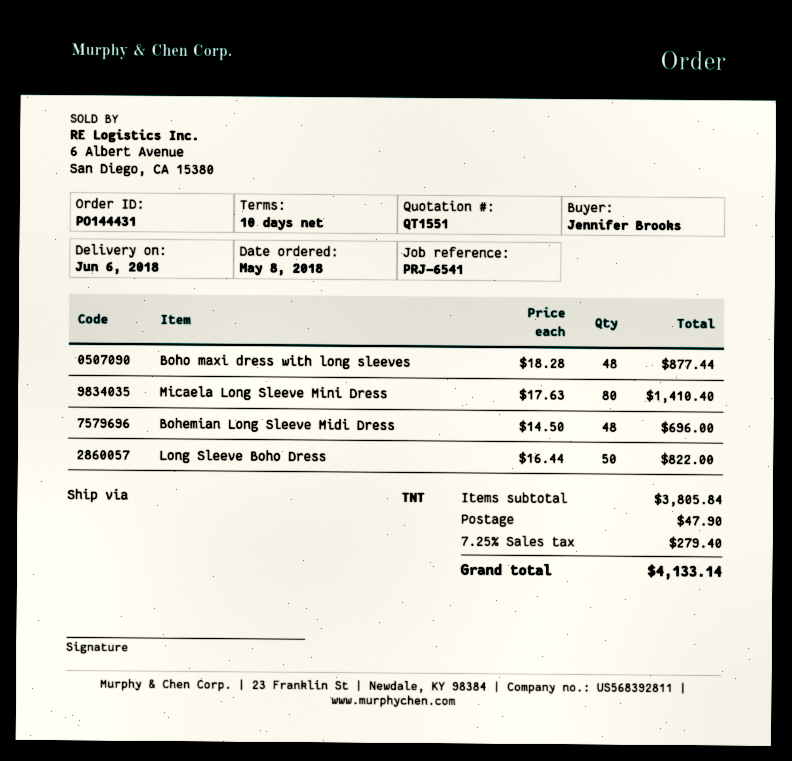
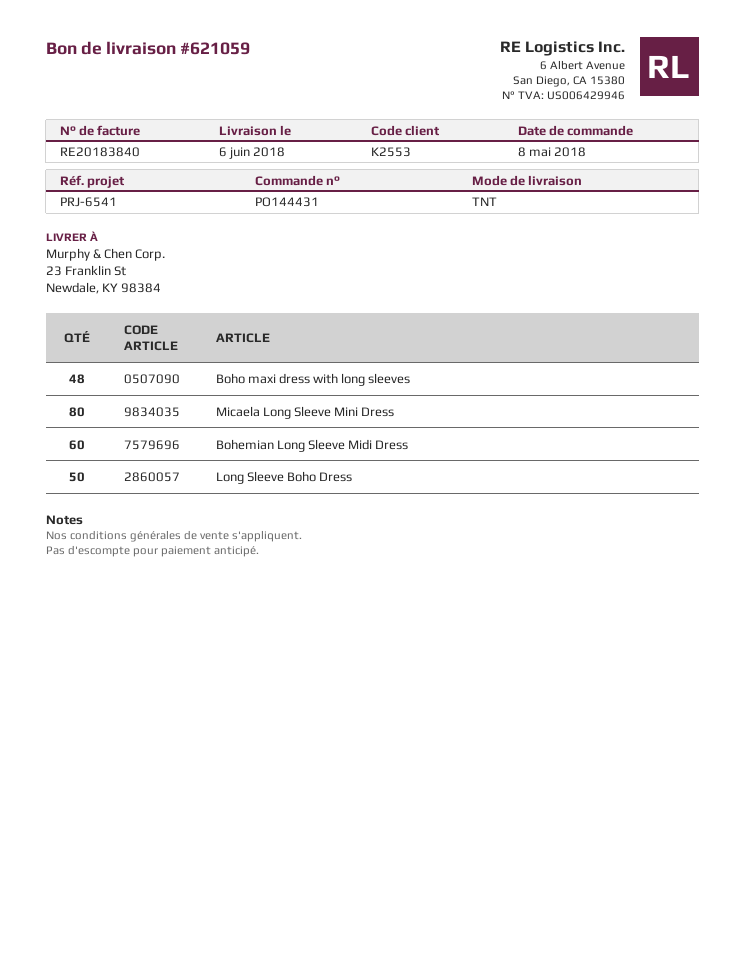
Bohemian Long Sleeve Midi Dress: 48 -> 60

